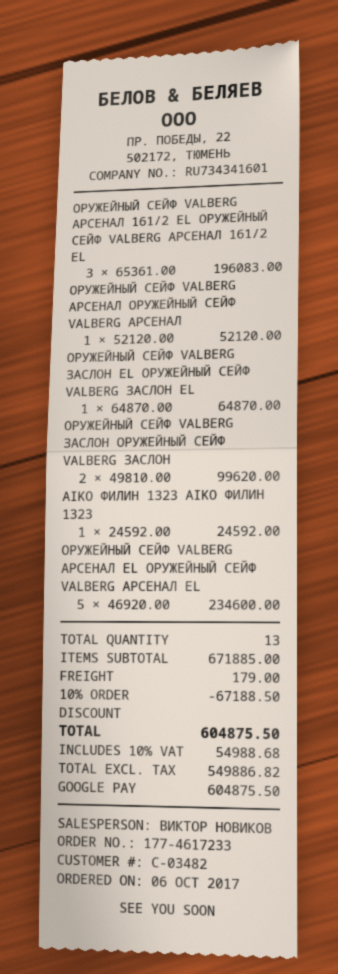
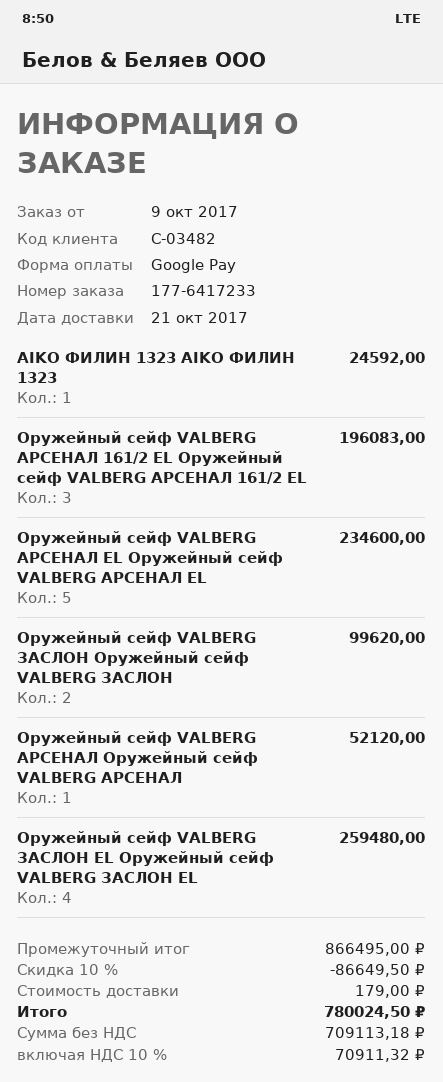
order number: 177-4617233 -> 177-6417233
order date: 2017-10-06 -> 2017-10-09
ОРУЖЕЙНЫЙ СЕЙФ VALBERG ЗАСЛОН EL ОРУЖЕЙНЫЙ СЕЙФ VALBERG ЗАСЛОН EL: 1 for 64870.00 -> 4 for 259480.00
subtotal: 671885.00 -> 866495.00
discount: 10% = 67188.50 -> 10% = 86649.50
net: 549886.82 -> 709113.18
tax: 10% = 54988.68 -> 10% = 70911.32
total: 604875.50 -> 780024.50

